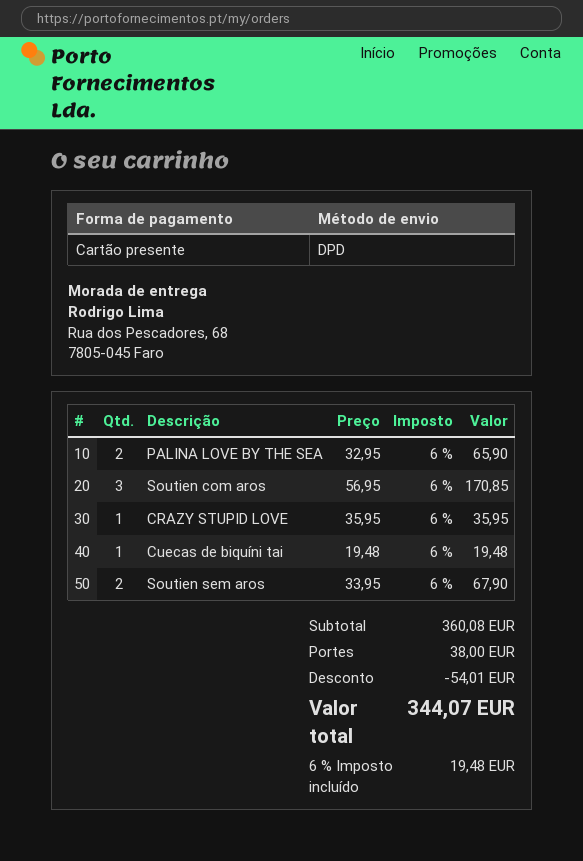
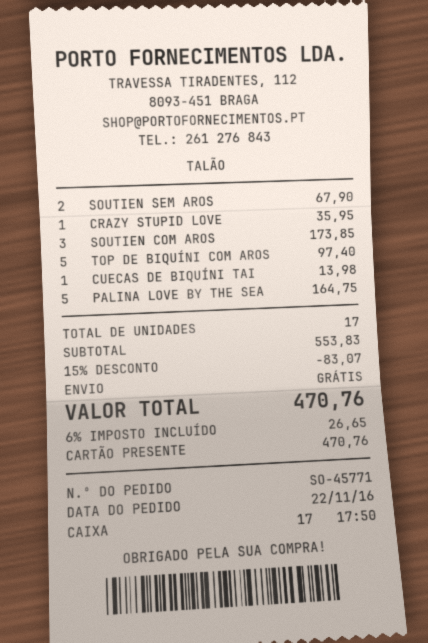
PALINA LOVE BY THE SEA: 2 for 65.90 -> 5 for 164.75
Soutien com aros: 3 for 170.85 -> 3 for 173.85
Cuecas de biquíni tai: 1 for 19.48 -> 1 for 13.98
TOP DE BIQUÍNI COM AROS: none -> 5 for 97.40
subtotal: 360.08 -> 553.83
discount: 54.01 -> 83.07
shipping: 38.00 -> 0.00
tax: 6% = 19.48 -> 6% = 26.65
total: 344.07 -> 470.76

